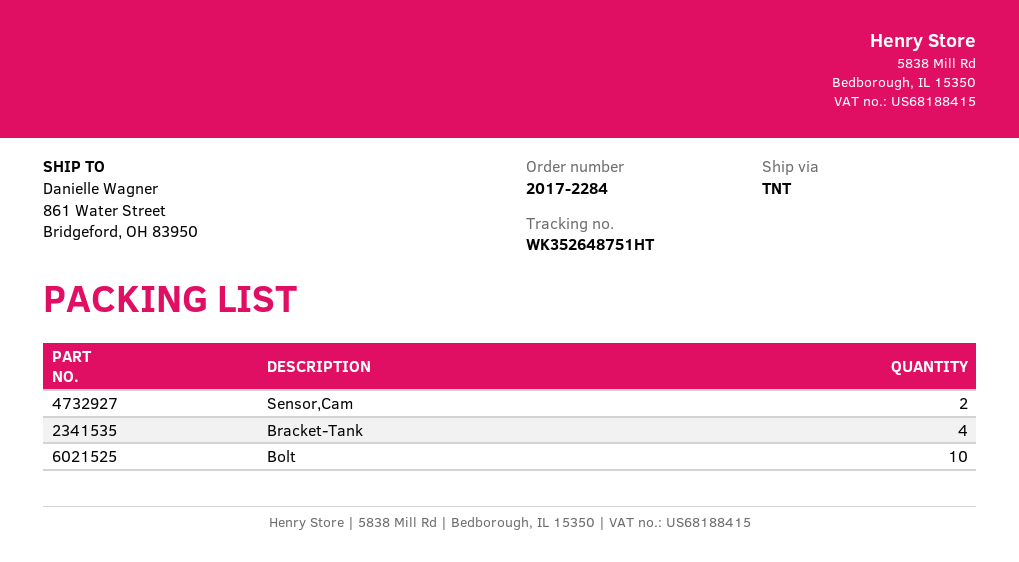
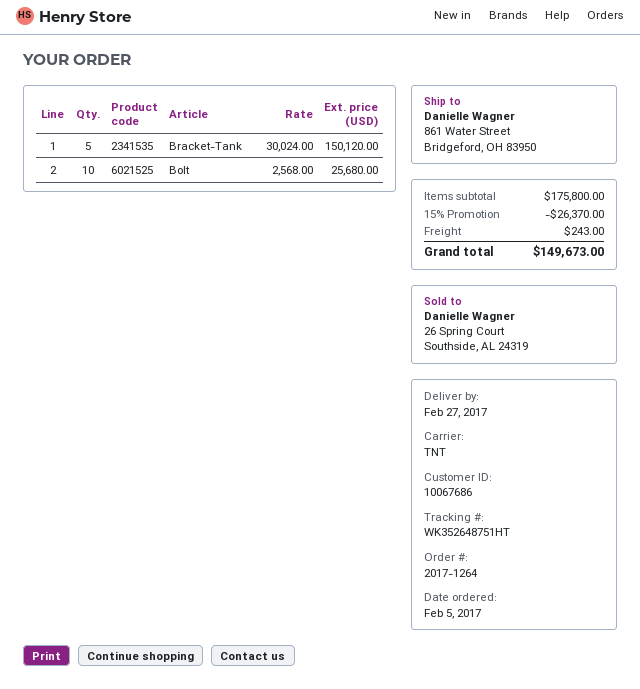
order number: 2017-2284 -> 2017-1264
Sensor,Cam: 2 -> none
Bracket-Tank: 4 -> 5

